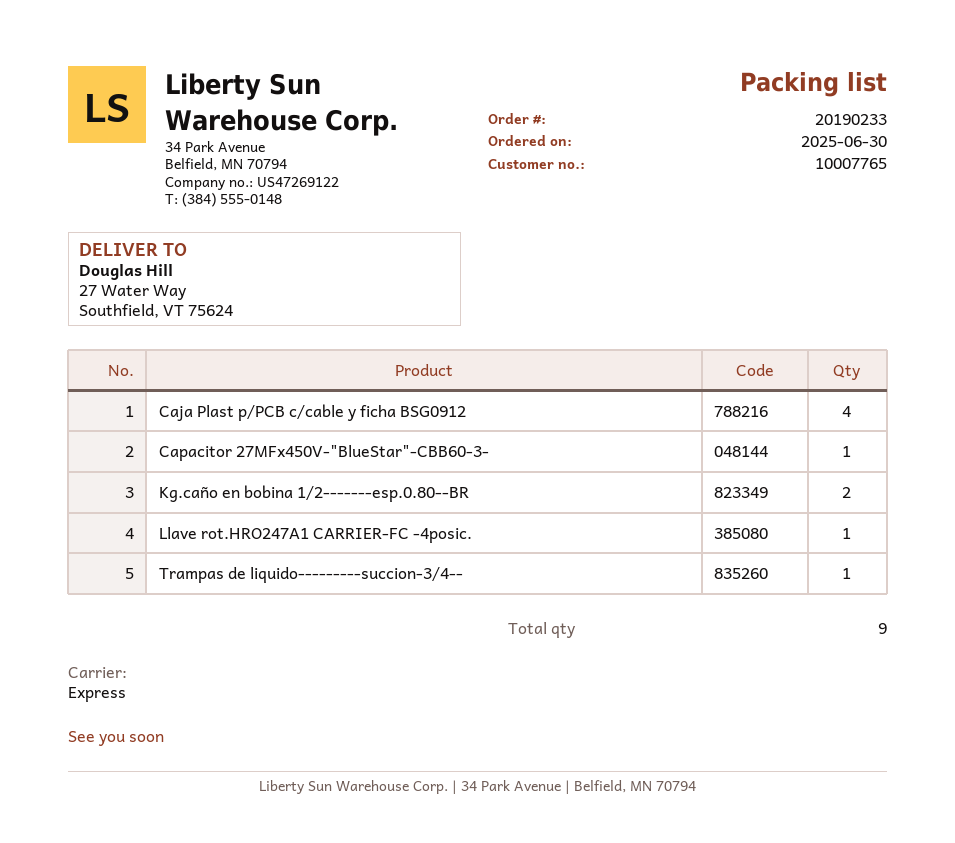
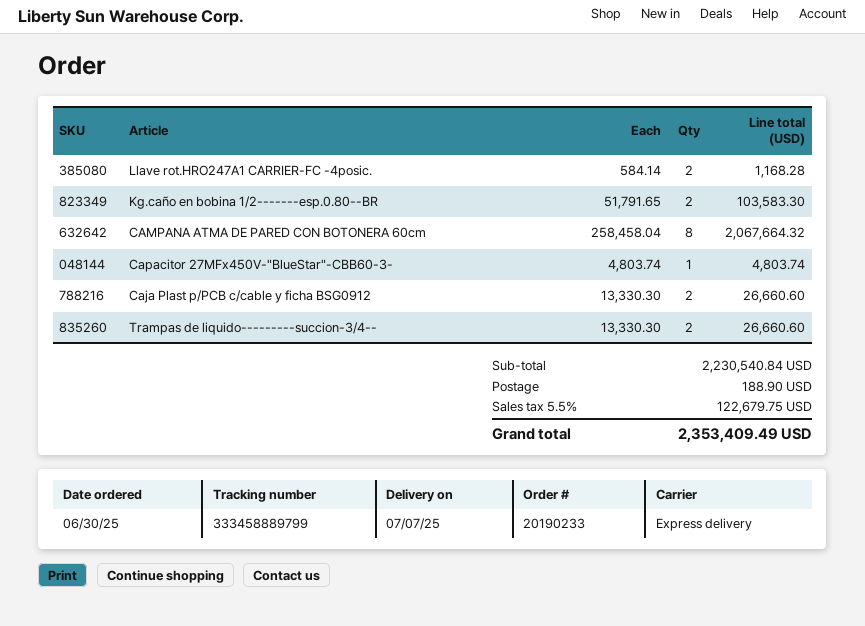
Caja Plast p/PCB c/cable y ficha BSG0912: 4 -> 2
Llave rot.HRO247A1 CARRIER-FC -4posic.: 1 -> 2
Trampas de liquido---------succion-3/4--: 1 -> 2
CAMPANA ATMA DE PARED CON BOTONERA 60cm: none -> 8

